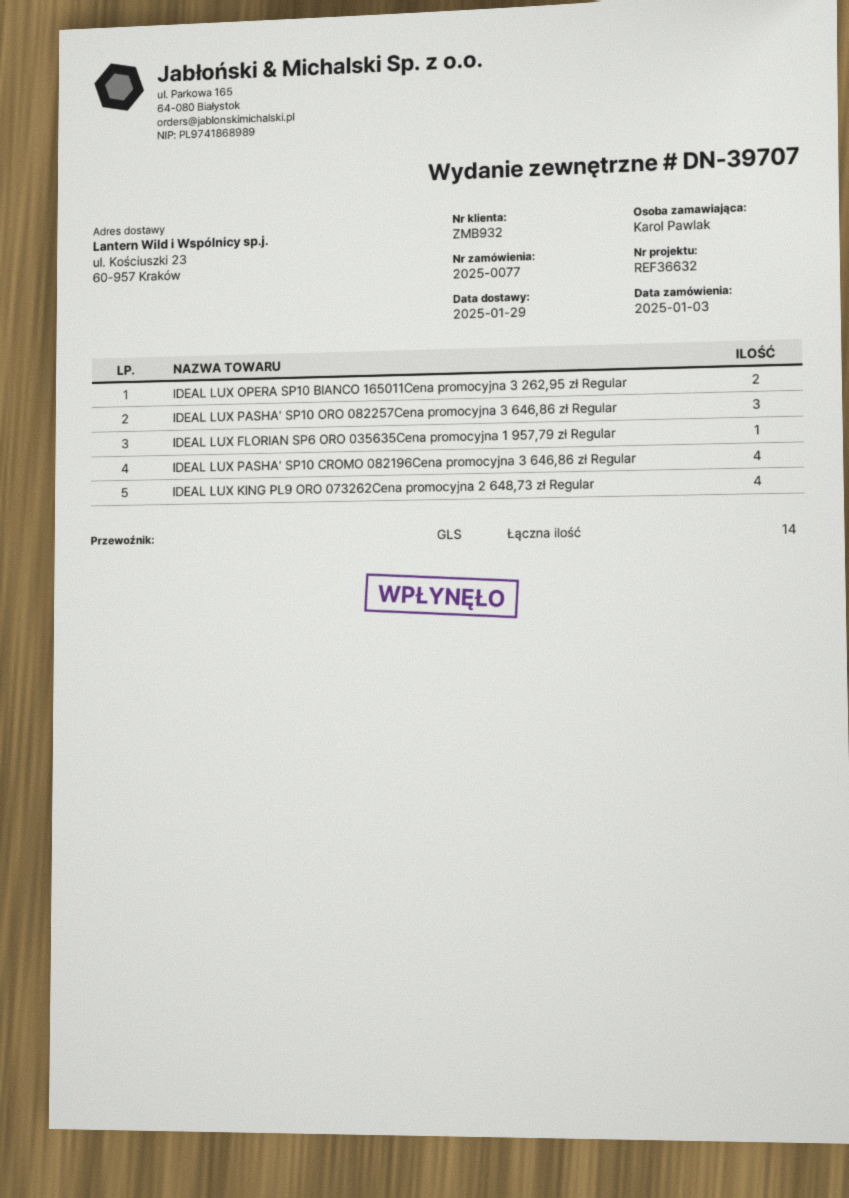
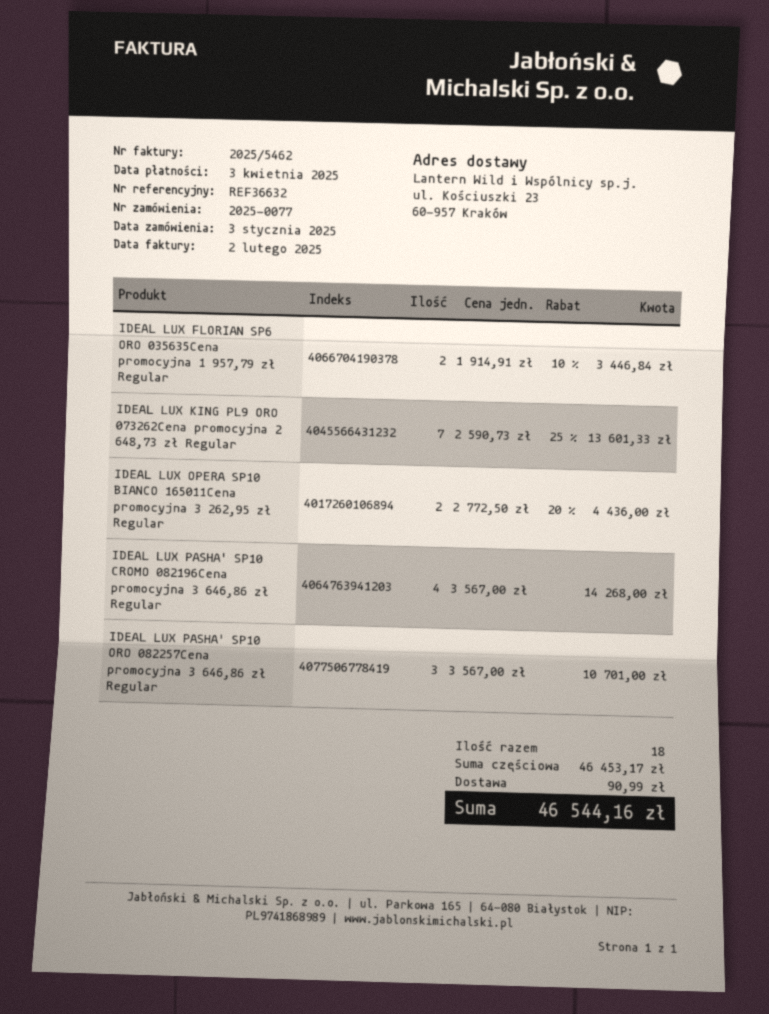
IDEAL LUX FLORIAN SP6 ORO 035635Cena promocyjna 1 957,79 zł Regular: 1 -> 2
IDEAL LUX KING PL9 ORO 073262Cena promocyjna 2 648,73 zł Regular: 4 -> 7
total quantity: 14 -> 18

